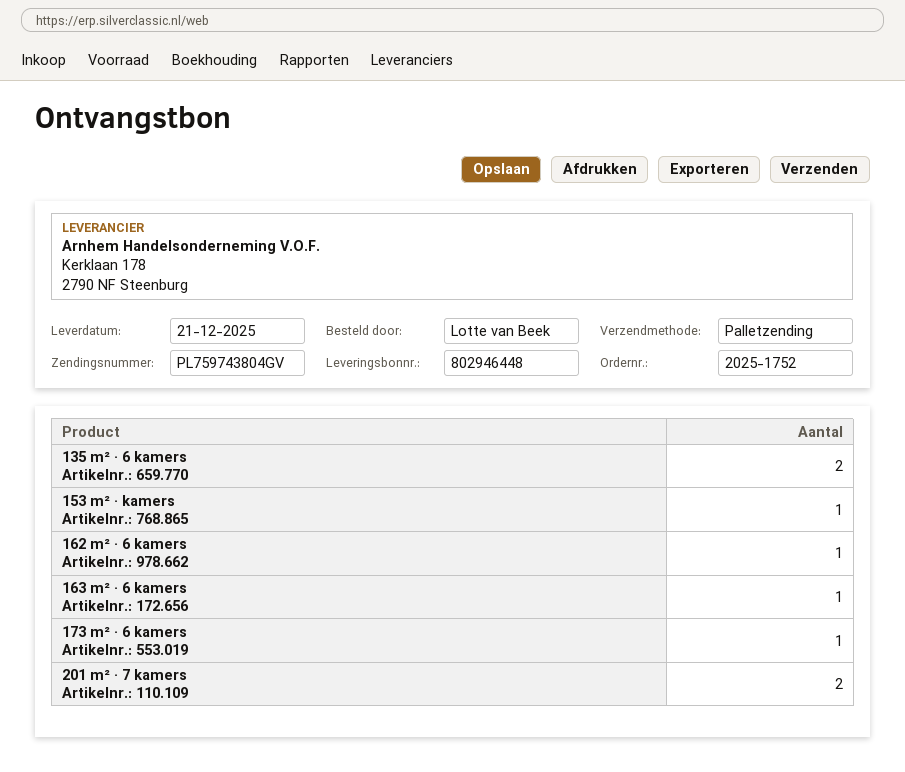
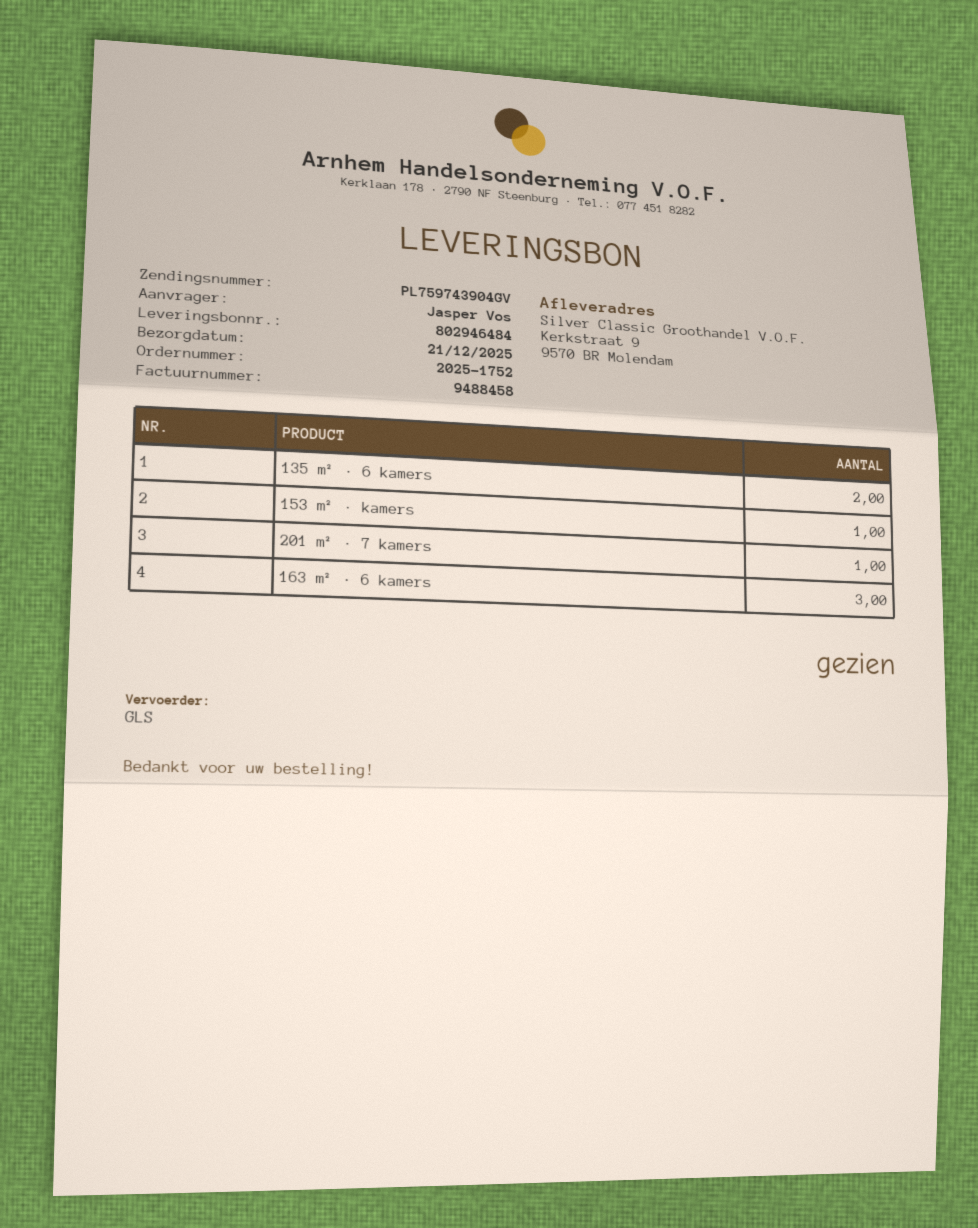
delivery note number: 802946448 -> 802946484
ordered by: Lotte van Beek -> Jasper Vos
shipping method: pallet freight -> GLS
tracking number: PL759743804GV -> PL759743904GV
162 m² · 6 kamers: 1 -> none
163 m² · 6 kamers: 1 -> 3
173 m² · 6 kamers: 1 -> none
201 m² · 7 kamers: 2 -> 1

